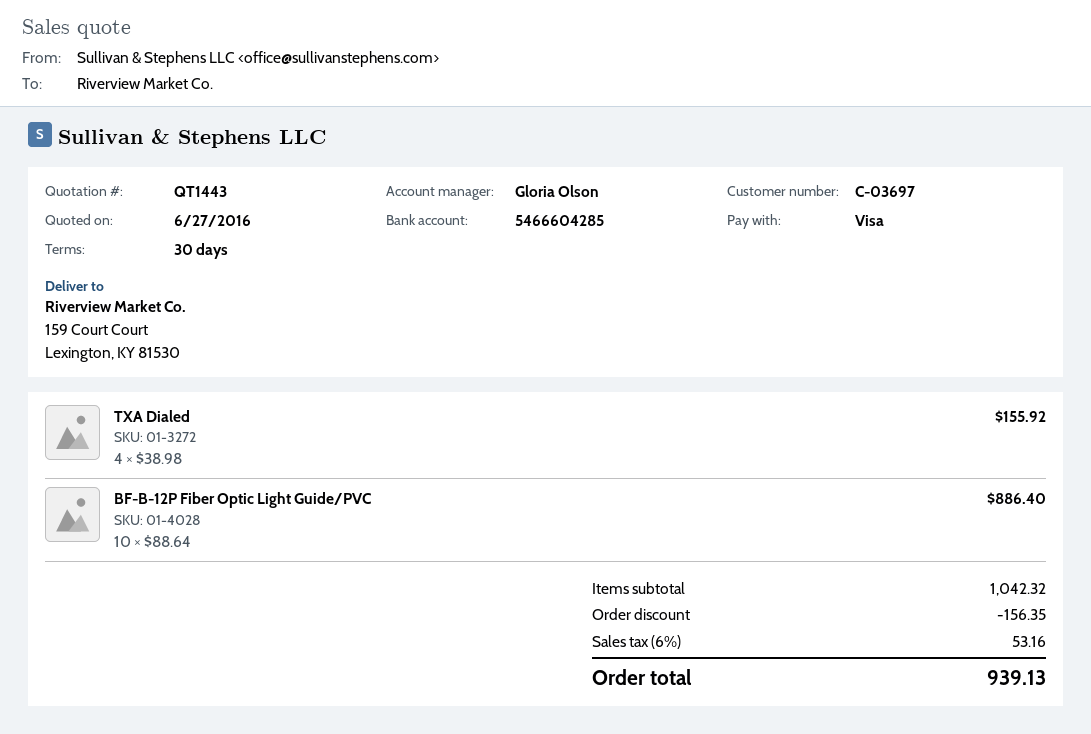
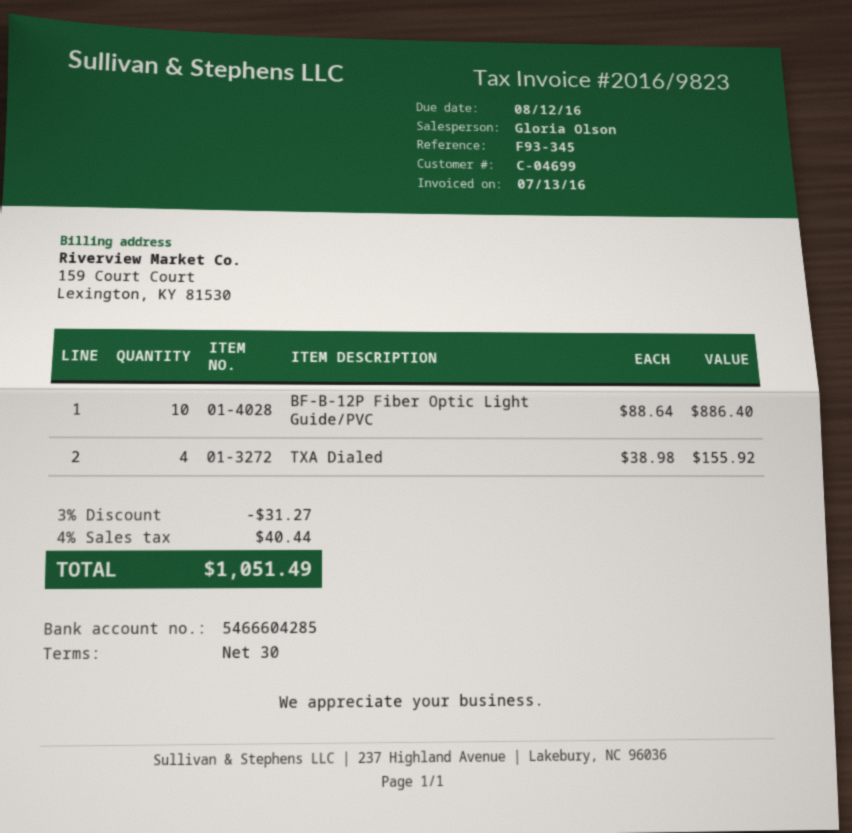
customer number: C-03697 -> C-04699
discount: 156.35 -> 31.27
tax: 6% = 53.16 -> 4% = 40.44
total: 939.13 -> 1051.49

